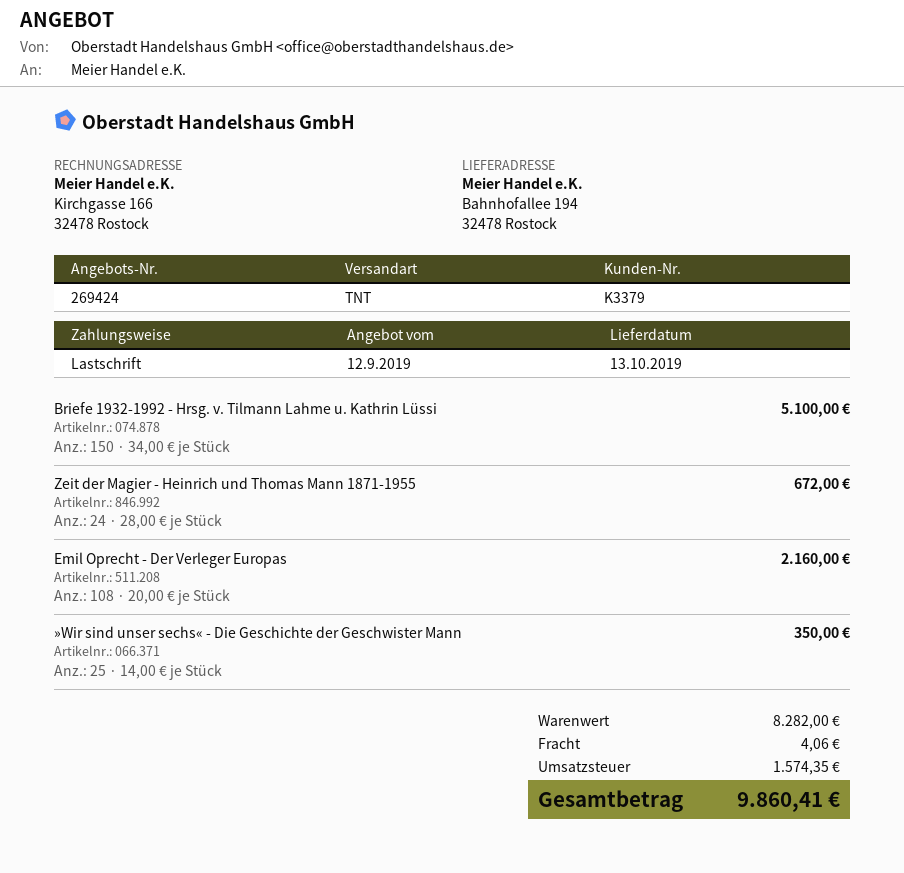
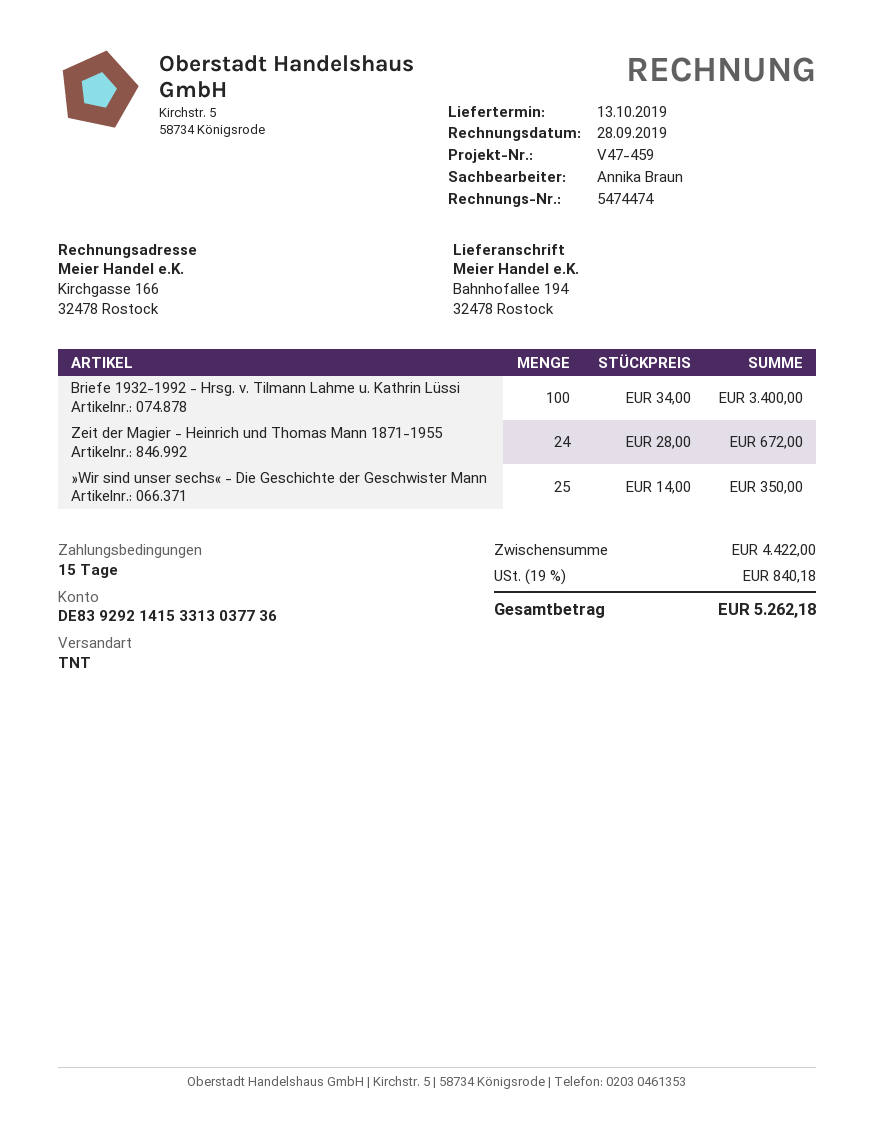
Briefe 1932-1992 - Hrsg. v. Tilmann Lahme u. Kathrin Lüssi: 150 x 34.00 = 5100.00 -> 100 x 34.00 = 3400.00
Emil Oprecht - Der Verleger Europas: 108 x 20.00 = 2160.00 -> none
subtotal: 8282.00 -> 4422.00
shipping: 4.06 -> none
tax: 1574.35 -> 840.18
total: 9860.41 -> 5262.18

